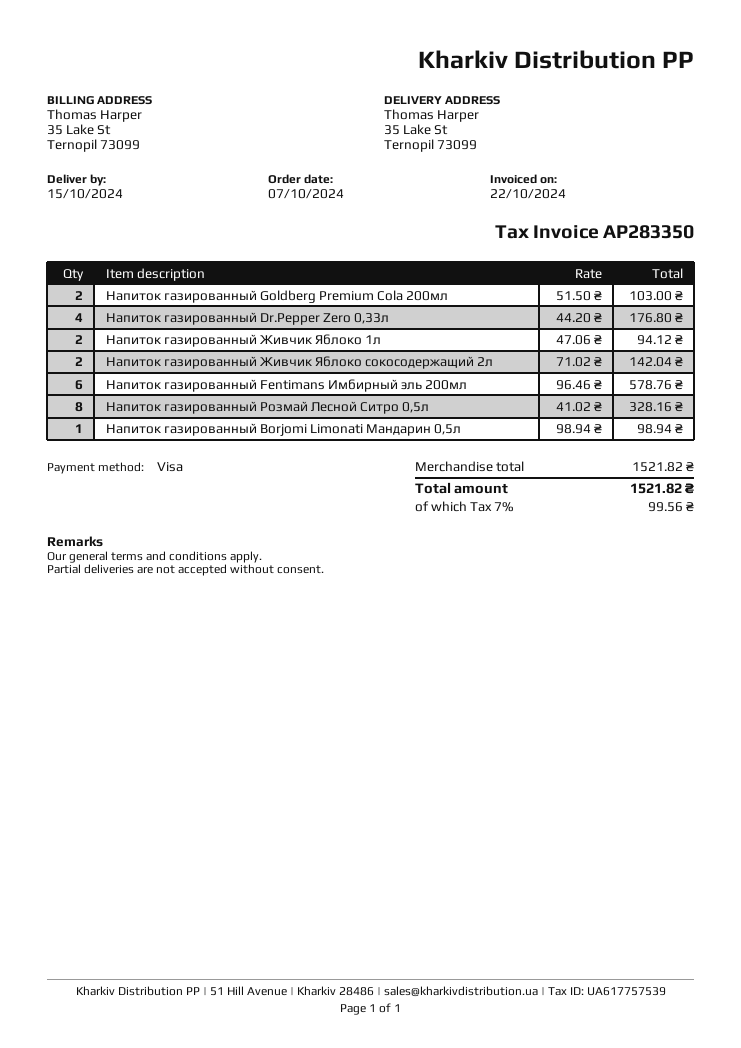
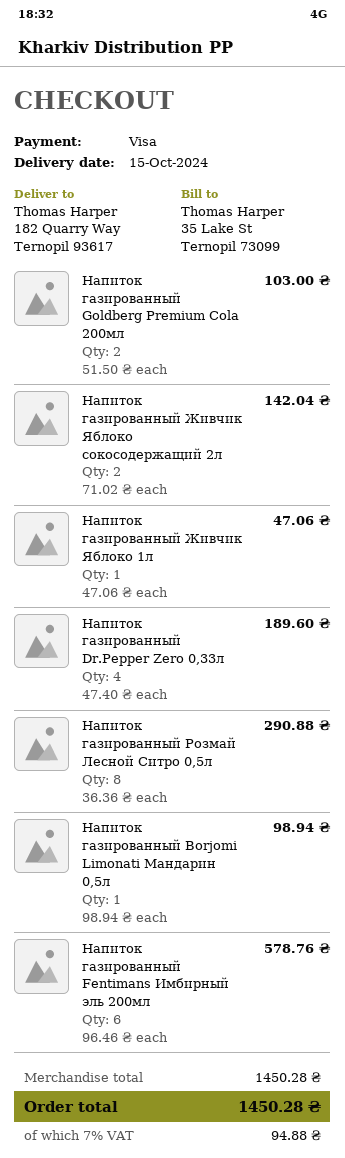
ship to: 35 Lake St, Ternopil 73099 -> 182 Quarry Way, Ternopil 93617
Напиток газированный Dr.Pepper Zero 0,33л: 4 x 44.20 = 176.80 -> 4 x 47.40 = 189.60
Напиток газированный Живчик Яблоко 1л: 2 x 47.06 = 94.12 -> 1 x 47.06 = 47.06
Напиток газированный Розмай Лесной Ситро 0,5л: 8 x 41.02 = 328.16 -> 8 x 36.36 = 290.88
subtotal: 1521.82 -> 1450.28
tax: 7% = 99.56 -> 7% = 94.88
total: 1521.82 -> 1450.28

